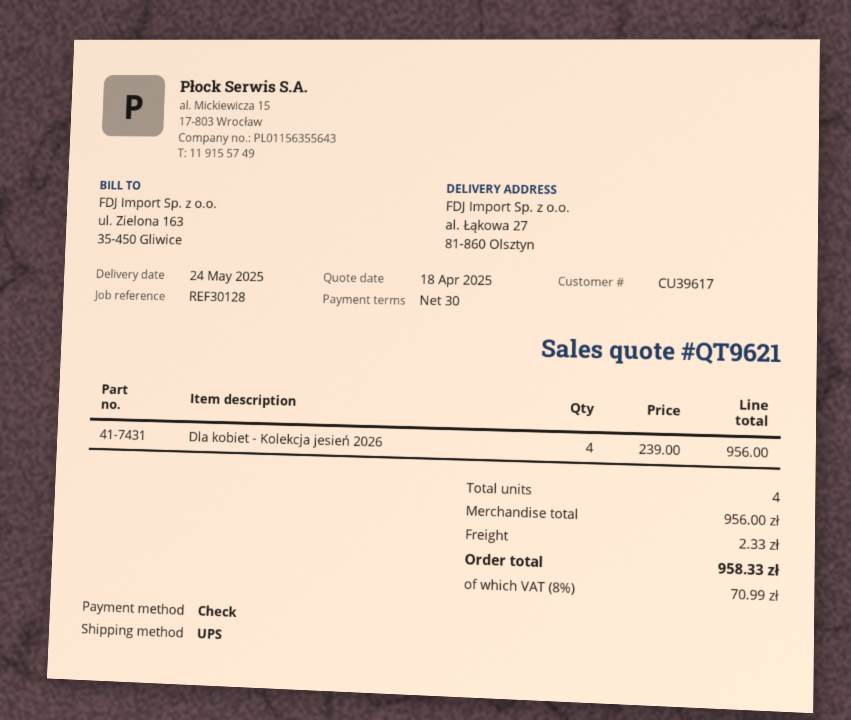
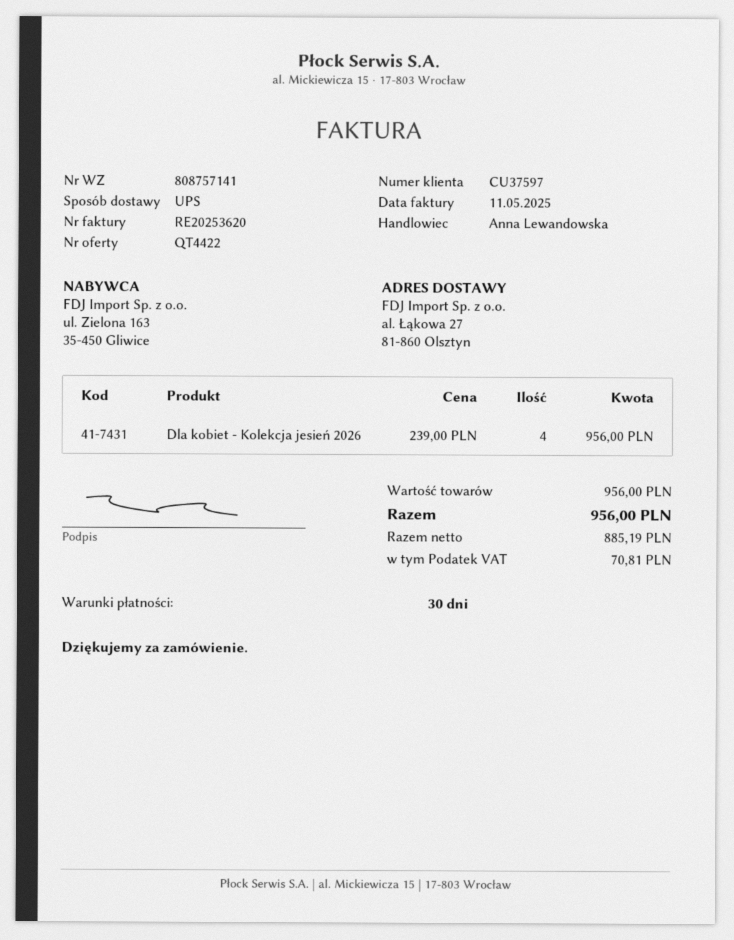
quote number: QT9621 -> QT4422
customer number: CU39617 -> CU37597
shipping: 2.33 -> none
tax: 70.99 -> 70.81
total: 958.33 -> 956.00

